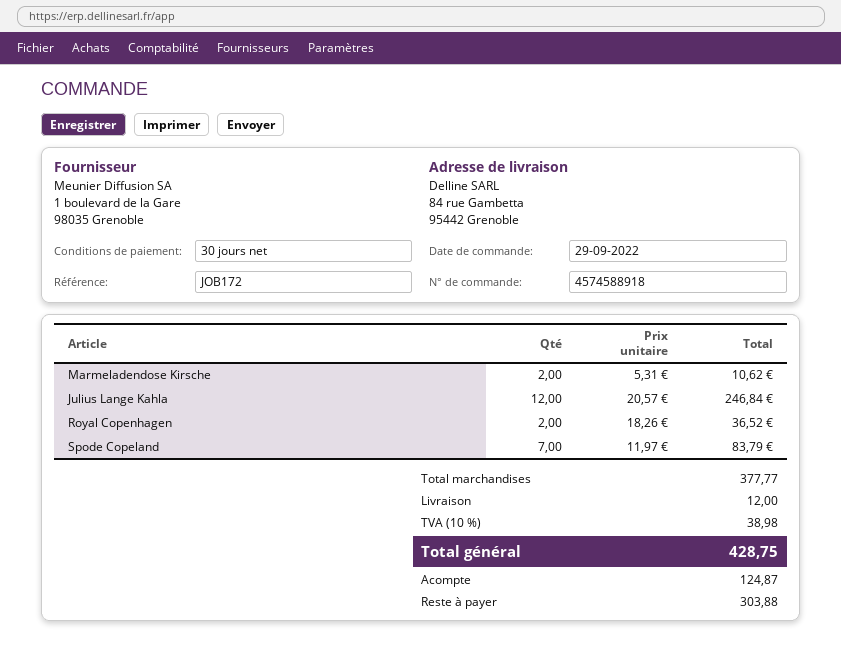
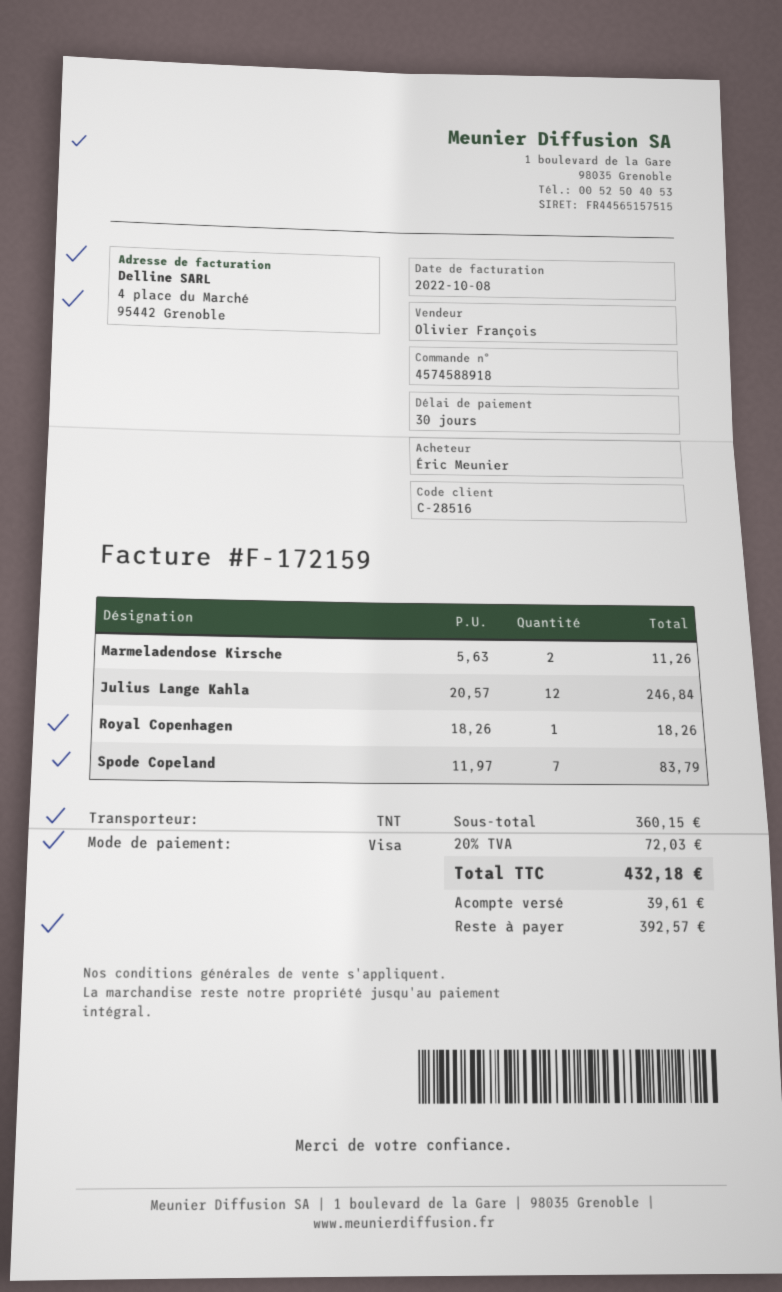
Marmeladendose Kirsche: 2 x 5.31 = 10.62 -> 2 x 5.63 = 11.26
Royal Copenhagen: 2 x 18.26 = 36.52 -> 1 x 18.26 = 18.26
subtotal: 377.77 -> 360.15
shipping: 12.00 -> none
tax: 10% = 38.98 -> 20% = 72.03
total: 428.75 -> 432.18
deposit: 124.87 -> 39.61
balance: 303.88 -> 392.57

